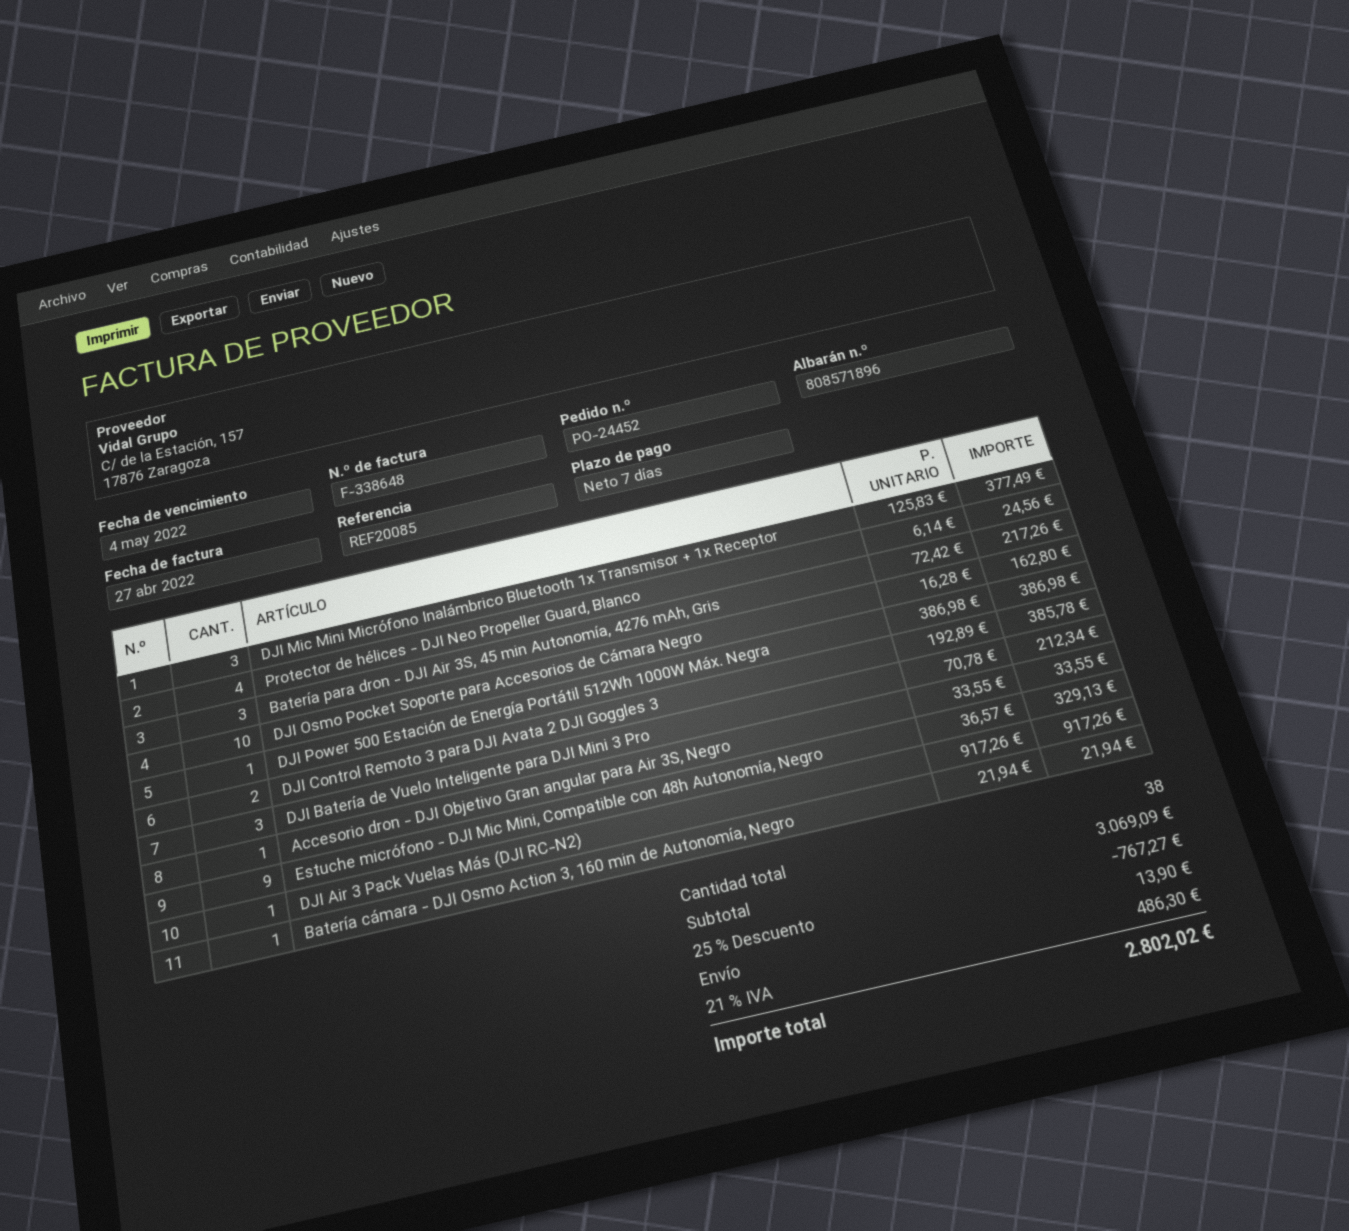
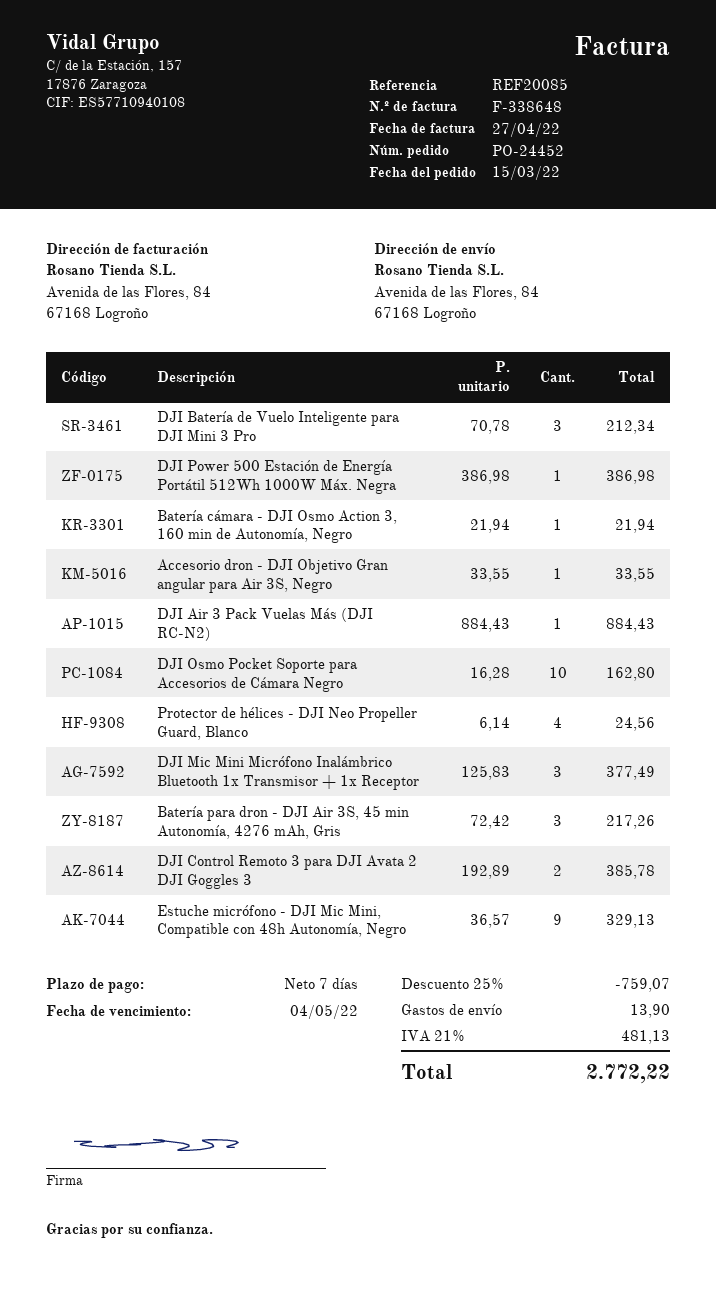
DJI Air 3 Pack Vuelas Más (DJI RC-N2): 1 x 917.26 = 917.26 -> 1 x 884.43 = 884.43
discount: 25% = 767.27 -> 25% = 759.07
tax: 21% = 486.30 -> 21% = 481.13
total: 2802.02 -> 2772.22

